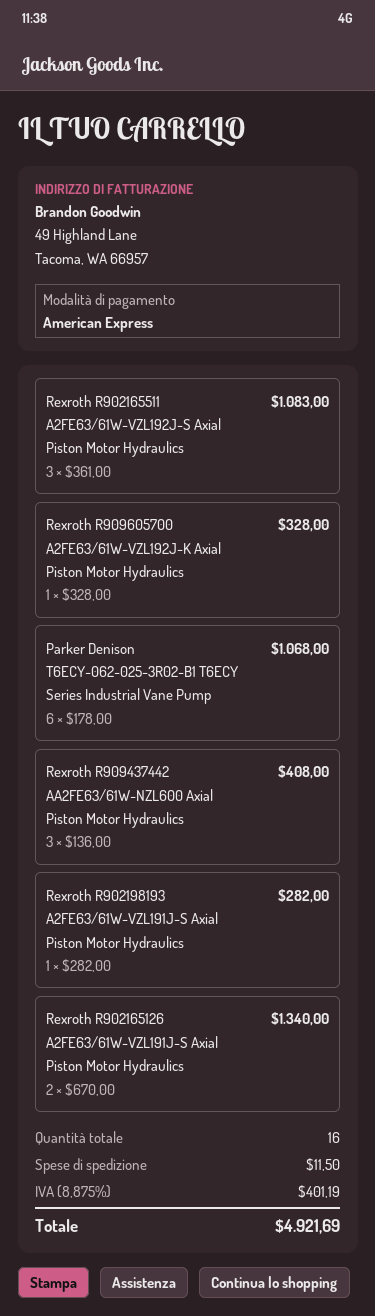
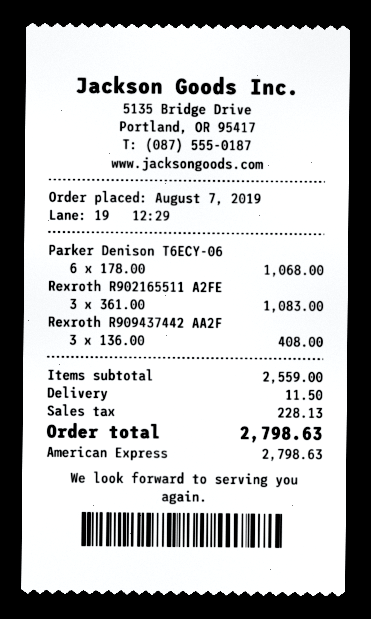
Rexroth R909605700 A2FE63/61W-VZL192J-K Axial Piston Motor Hydraulics: 1 x 328.00 = 328.00 -> none
Rexroth R902198193 A2FE63/61W-VZL191J-S Axial Piston Motor Hydraulics: 1 x 282.00 = 282.00 -> none
Rexroth R902165126 A2FE63/61W-VZL191J-S Axial Piston Motor Hydraulics: 2 x 670.00 = 1340.00 -> none
tax: 401.19 -> 228.13
total: 4921.69 -> 2798.63

